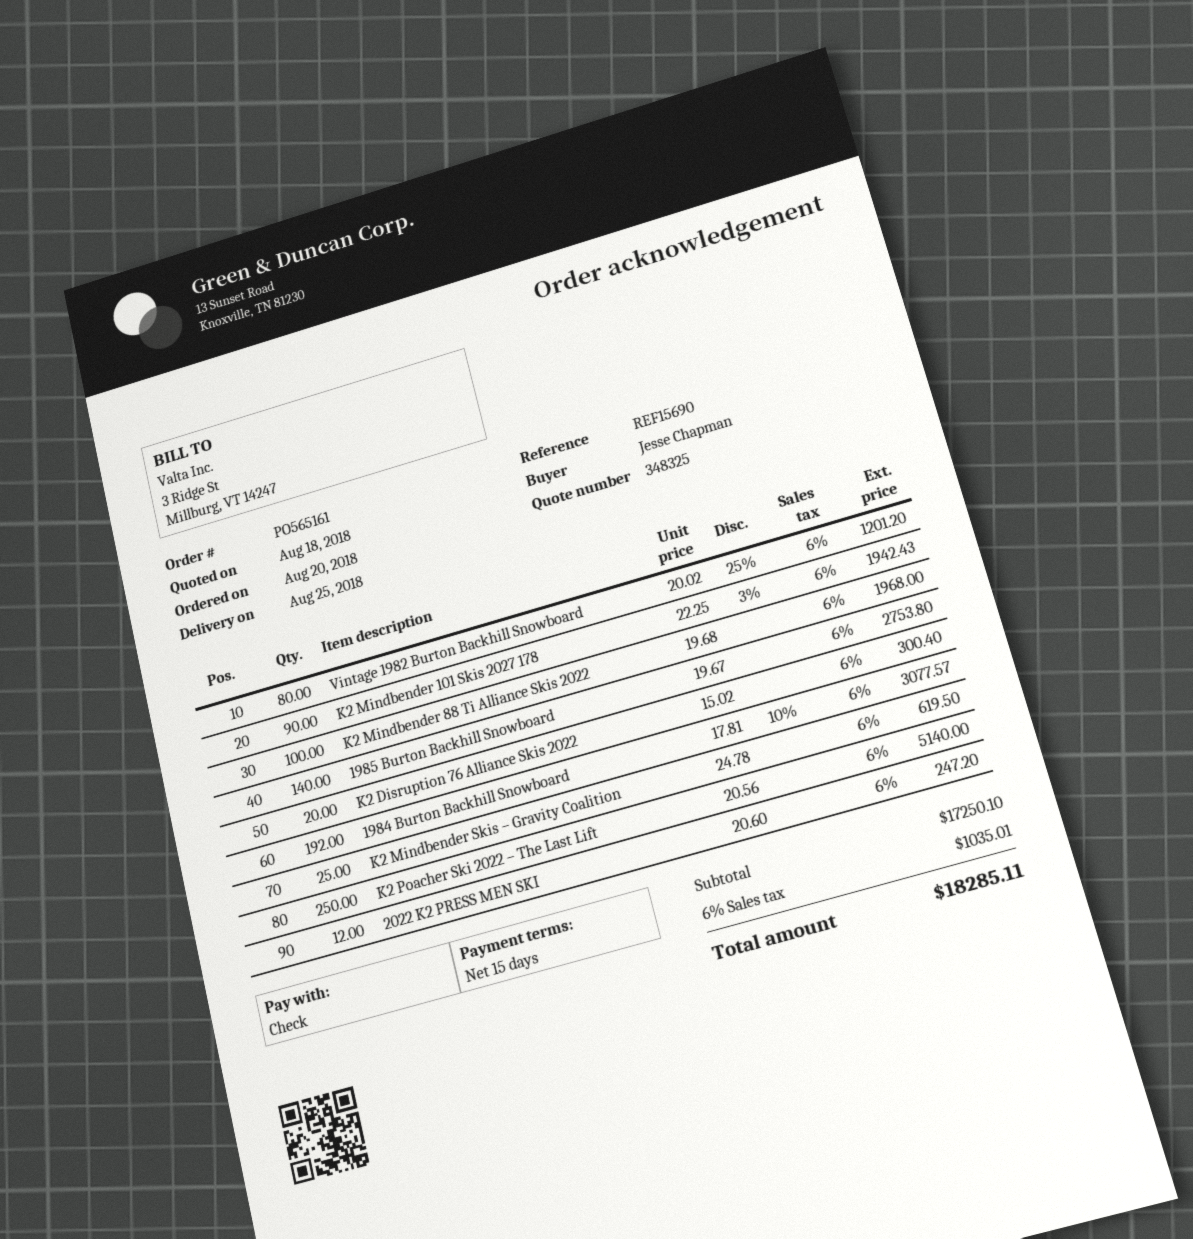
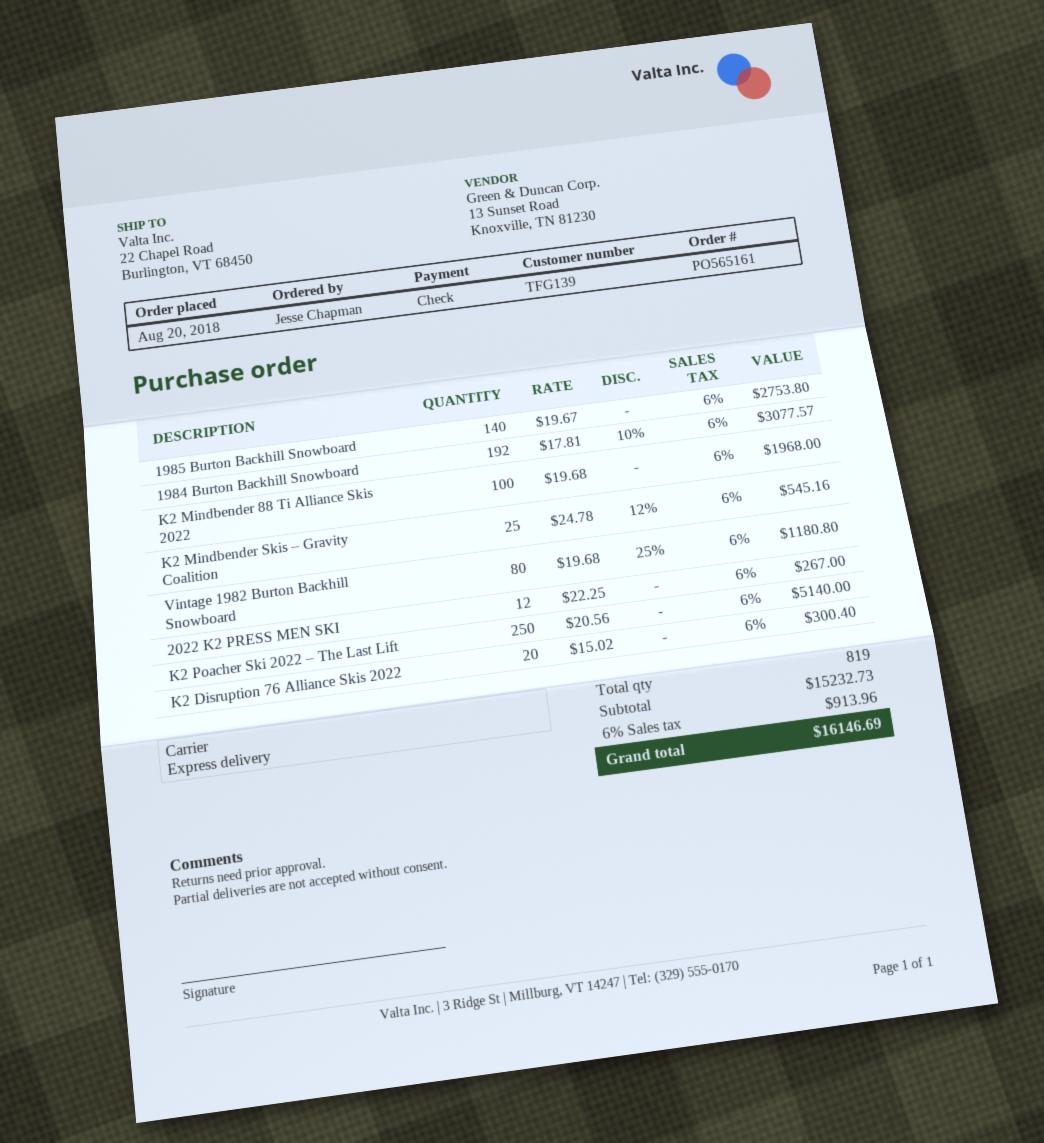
Vintage 1982 Burton Backhill Snowboard: 80 x 20.02 - 25% = 1201.20 -> 80 x 19.68 - 25% = 1180.80
K2 Mindbender 101 Skis 2027 178: 90 x 22.25 - 3% = 1942.43 -> none
K2 Mindbender Skis – Gravity Coalition: 25 x 24.78 = 619.50 -> 25 x 24.78 - 12% = 545.16
2022 K2 PRESS MEN SKI: 12 x 20.60 = 247.20 -> 12 x 22.25 = 267.00
subtotal: 17250.10 -> 15232.73
tax: 6% = 1035.01 -> 6% = 913.96
total: 18285.11 -> 16146.69

